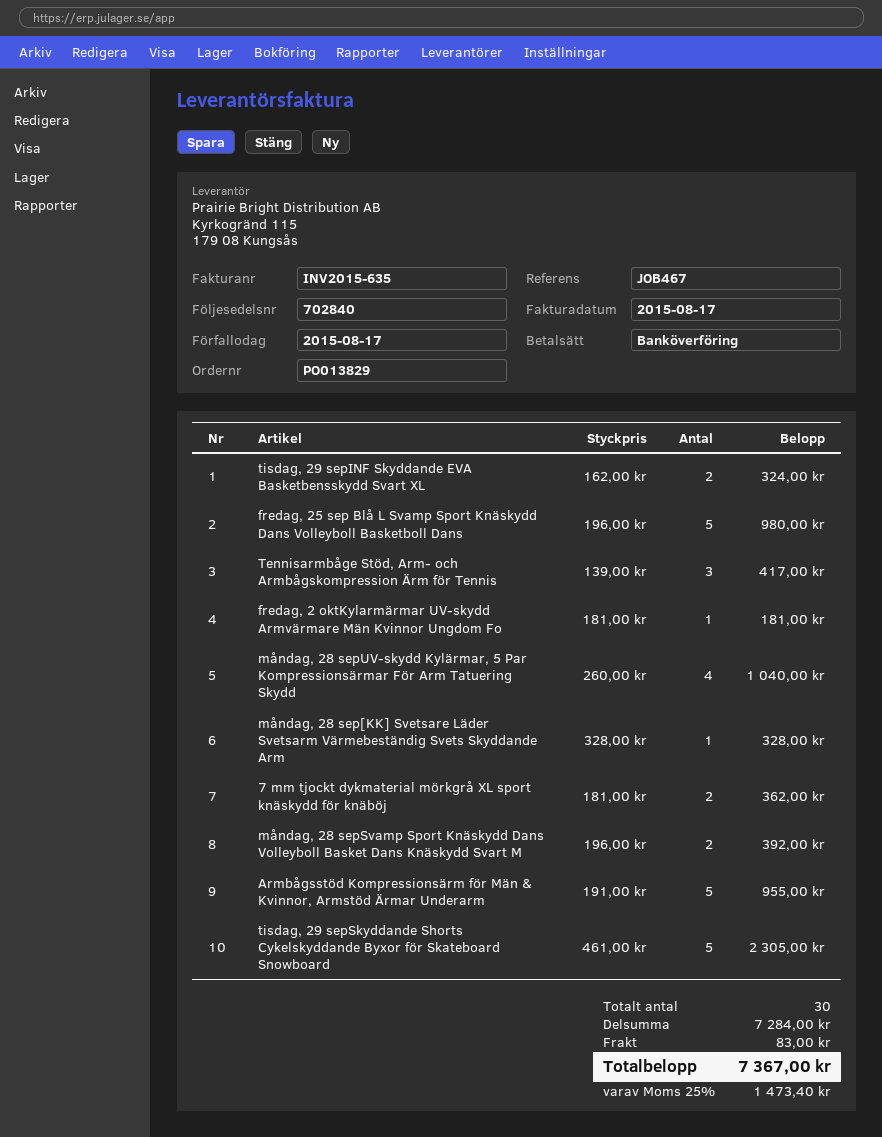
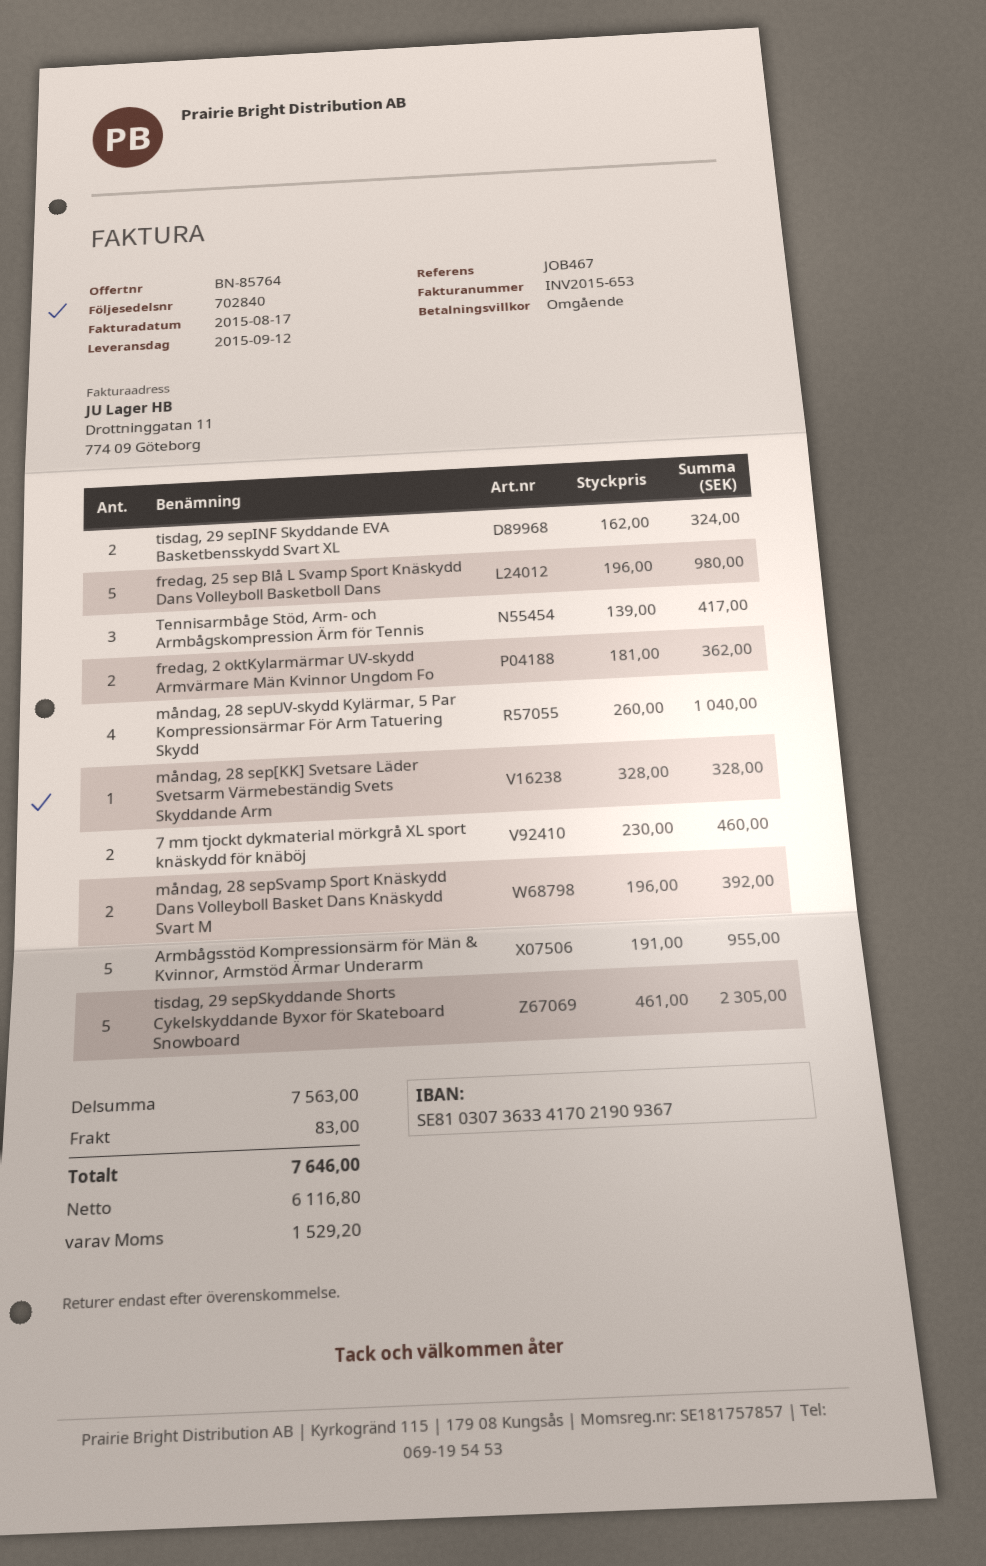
invoice number: INV2015-635 -> INV2015-653
fredag, 2 oktKylarmärmar UV-skydd Armvärmare Män Kvinnor Ungdom Fo: 1 x 181.00 = 181.00 -> 2 x 181.00 = 362.00
7 mm tjockt dykmaterial mörkgrå XL sport knäskydd för knäböj: 2 x 181.00 = 362.00 -> 2 x 230.00 = 460.00
subtotal: 7284.00 -> 7563.00
tax: 1473.40 -> 1529.20
total: 7367.00 -> 7646.00

